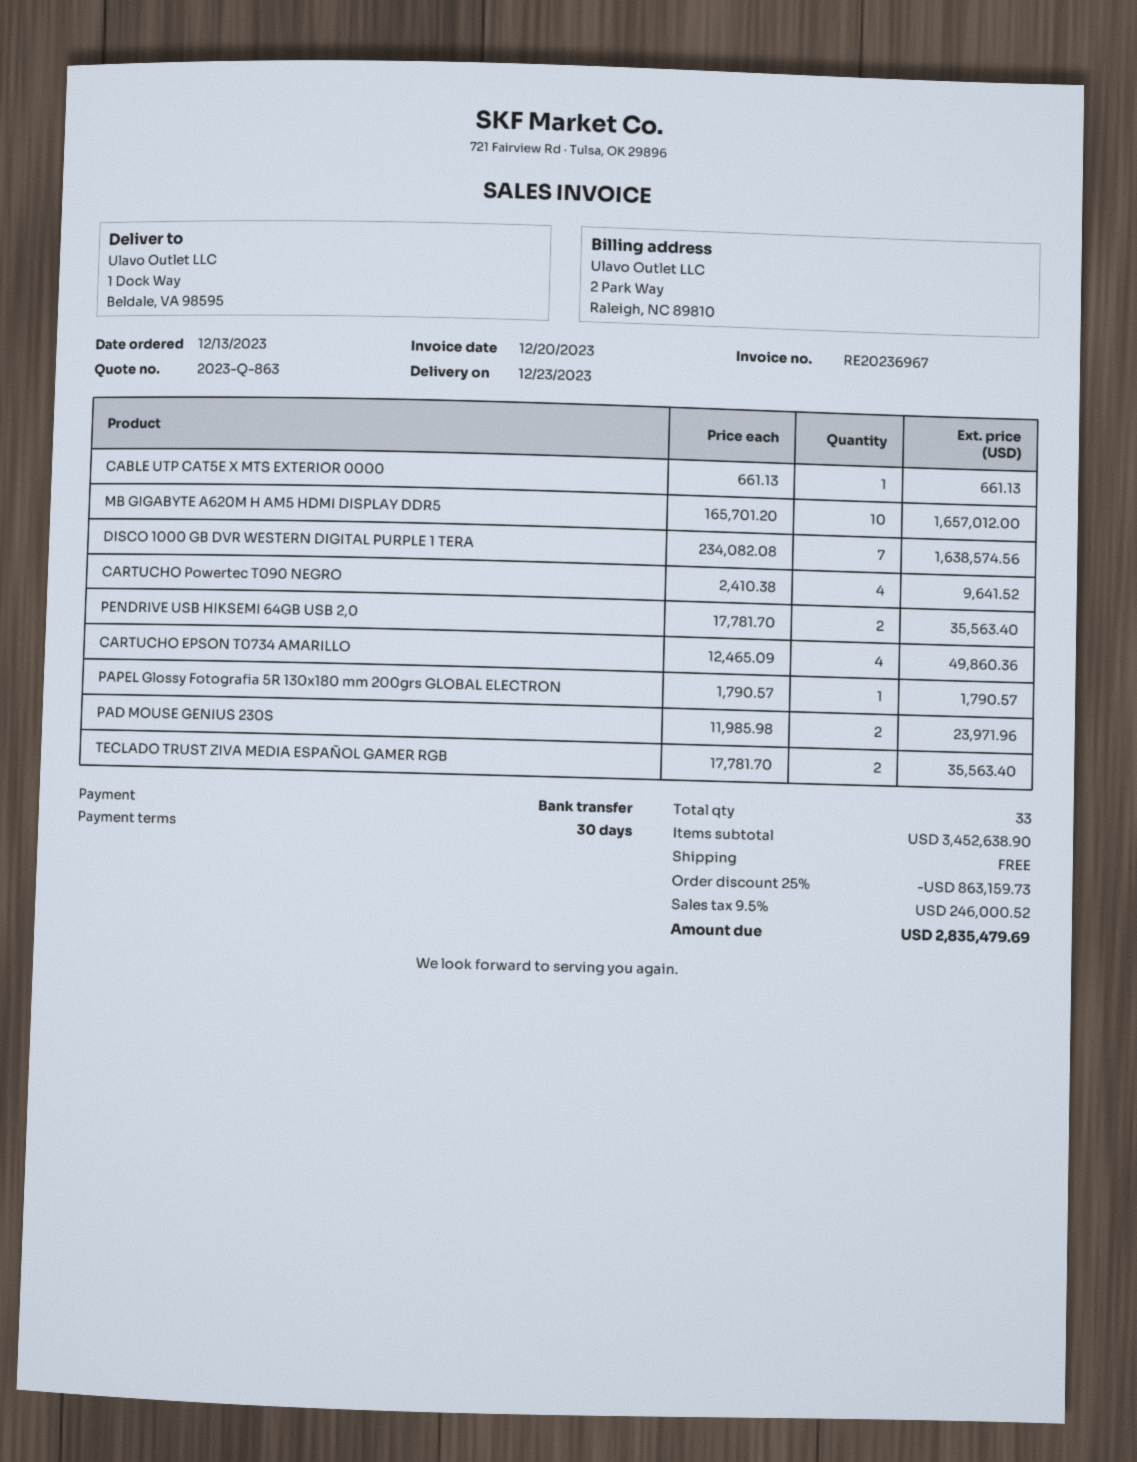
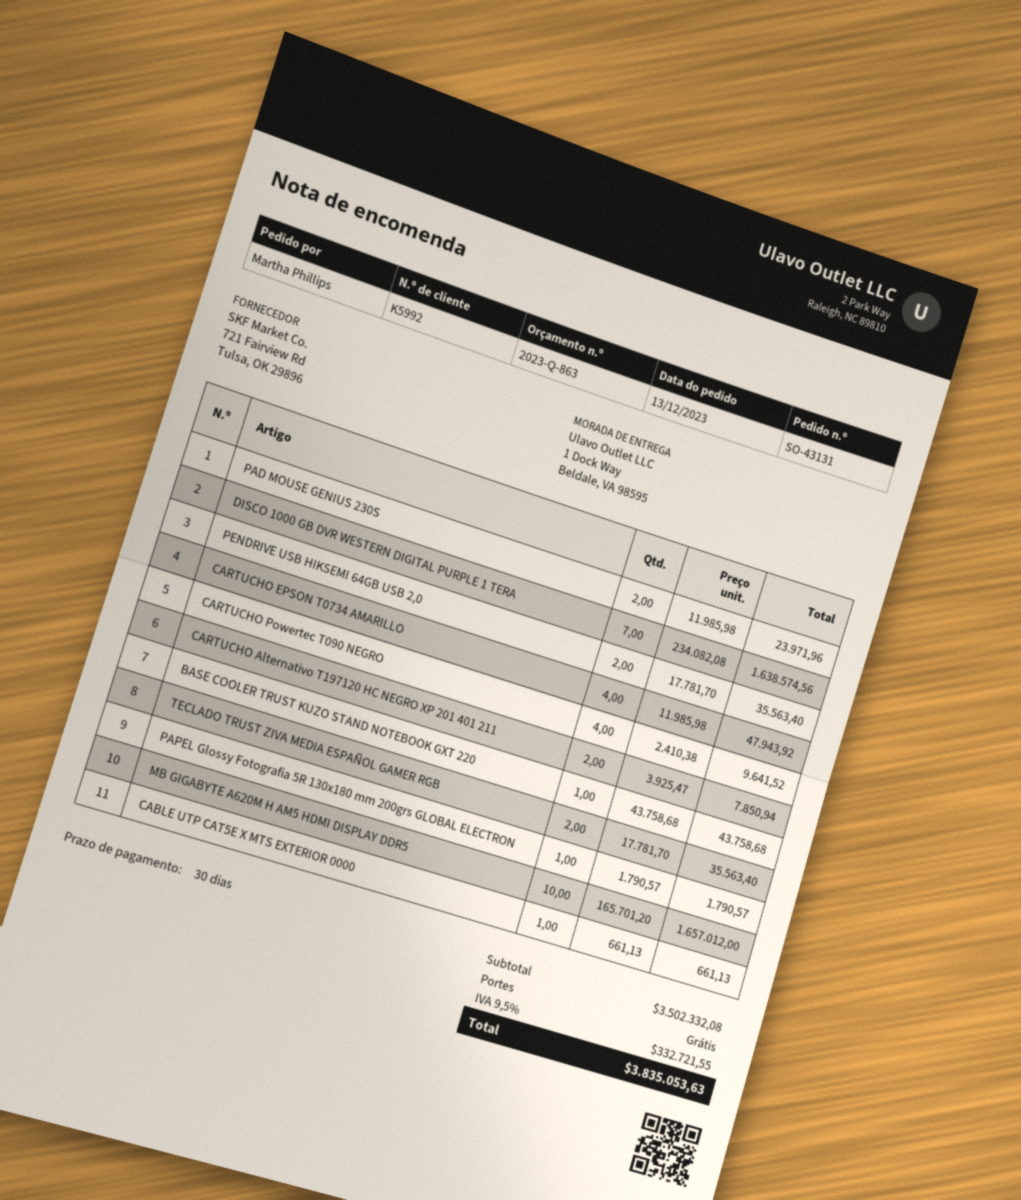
CARTUCHO EPSON T0734 AMARILLO: 4 x 12465.09 = 49860.36 -> 4 x 11985.98 = 47943.92
CARTUCHO Alternativo T197120 HC NEGRO XP 201 401 211: none -> 2 x 3925.47 = 7850.94
BASE COOLER TRUST KUZO STAND NOTEBOOK GXT 220: none -> 1 x 43758.68 = 43758.68
subtotal: 3452638.90 -> 3502332.08
discount: 25% = 863159.73 -> none
tax: 9.5% = 246000.52 -> 9.5% = 332721.55
total: 2835479.69 -> 3835053.63

